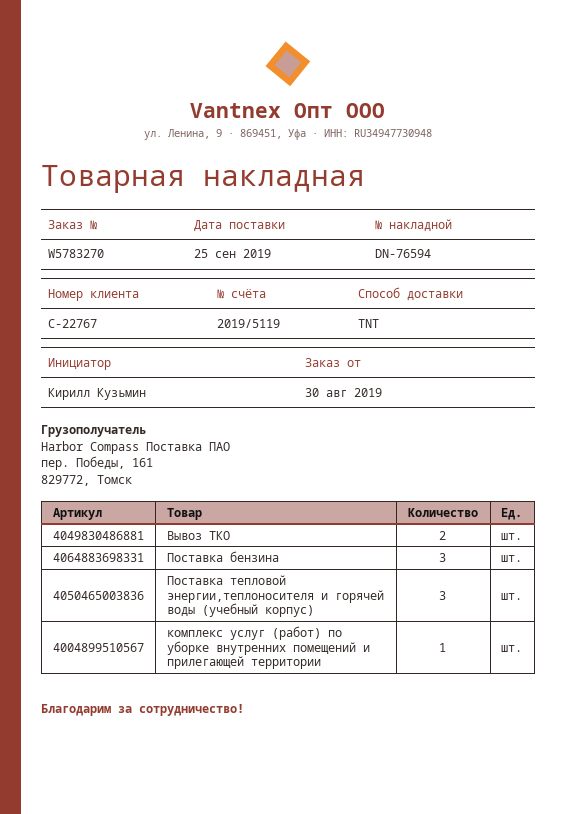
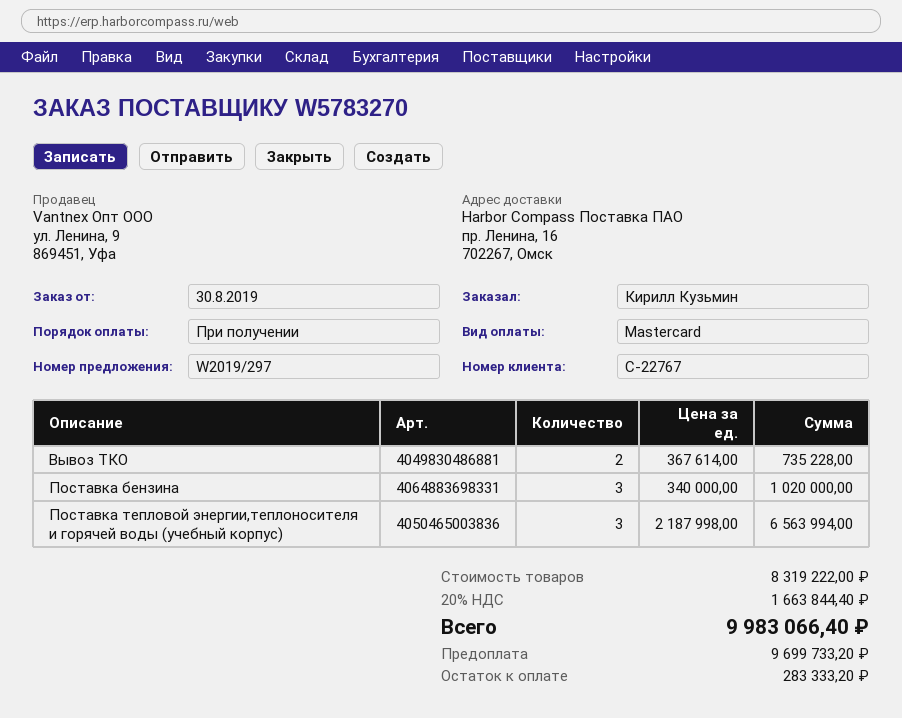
ship to: пер. Победы, 161, 829772, Томск -> пр. Ленина, 16, 702267, Омск
комплекс услуг (работ) по уборке внутренних помещений и прилегающей территории: 1 -> none

